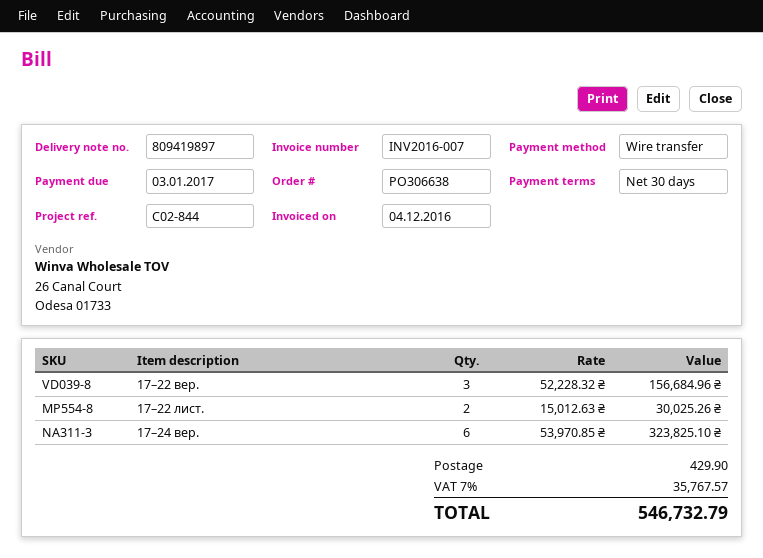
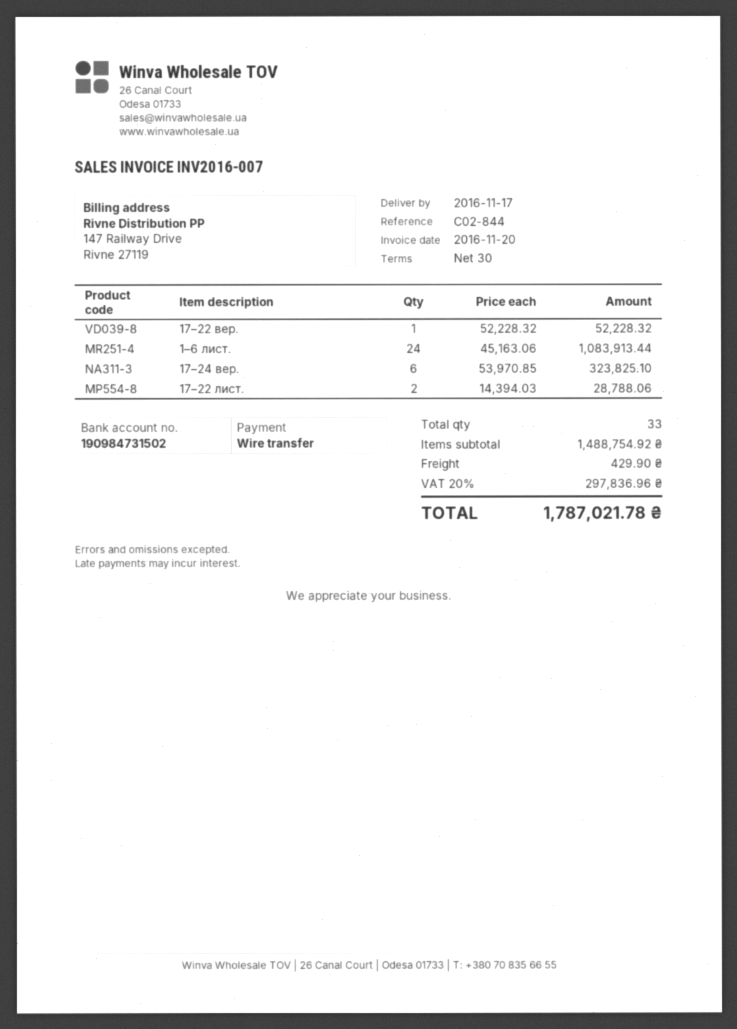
invoice date: 2016-12-04 -> 2016-11-20
17–22 вер.: 3 x 52228.32 = 156684.96 -> 1 x 52228.32 = 52228.32
17–22 лист.: 2 x 15012.63 = 30025.26 -> 2 x 14394.03 = 28788.06
1–6 лист.: none -> 24 x 45163.06 = 1083913.44
tax: 7% = 35767.57 -> 20% = 297836.96
total: 546732.79 -> 1787021.78

